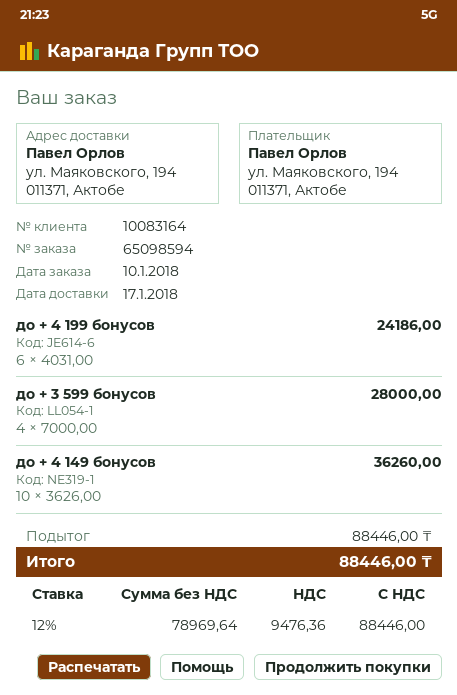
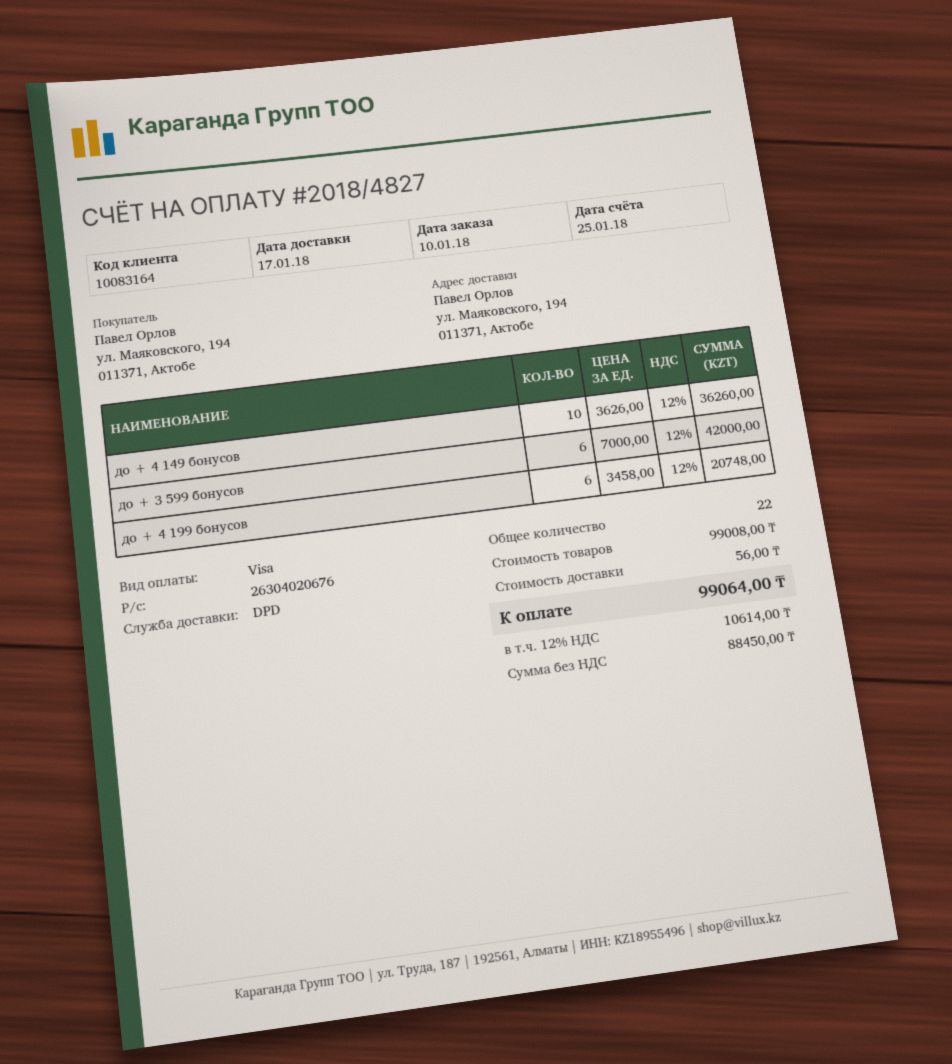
до + 4 199 бонусов: 6 x 4031.00 = 24186.00 -> 6 x 3458.00 = 20748.00
до + 3 599 бонусов: 4 x 7000.00 = 28000.00 -> 6 x 7000.00 = 42000.00
subtotal: 88446.00 -> 99008.00
shipping: none -> 56.00
net: 78969.64 -> 88450.00
tax: 12% = 9476.36 -> 12% = 10614.00
total: 88446.00 -> 99064.00

